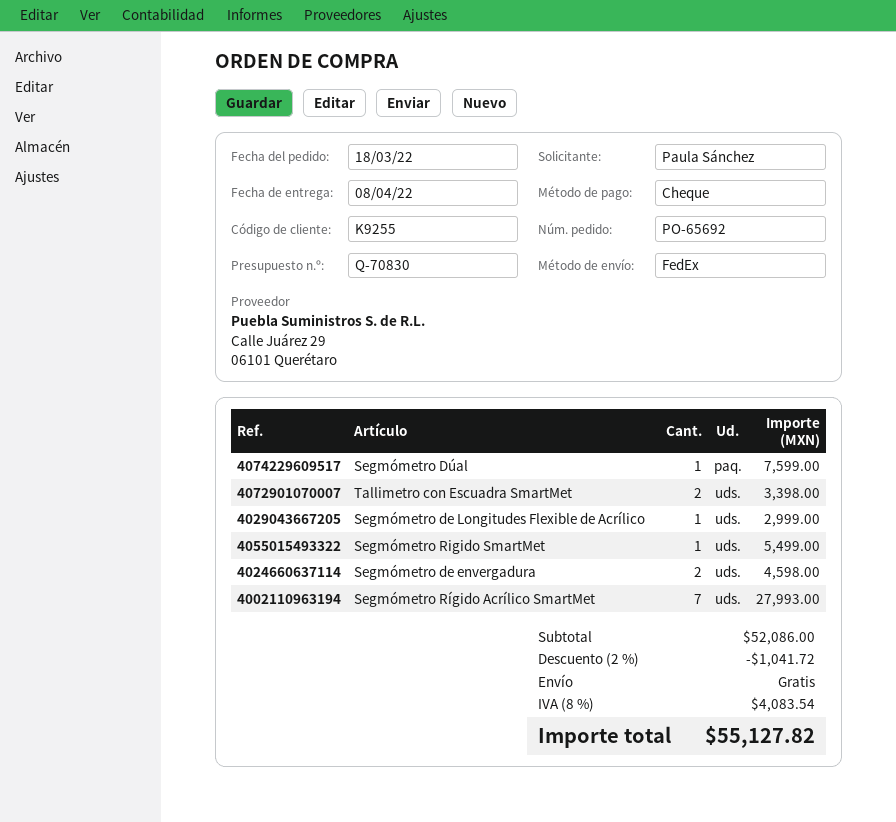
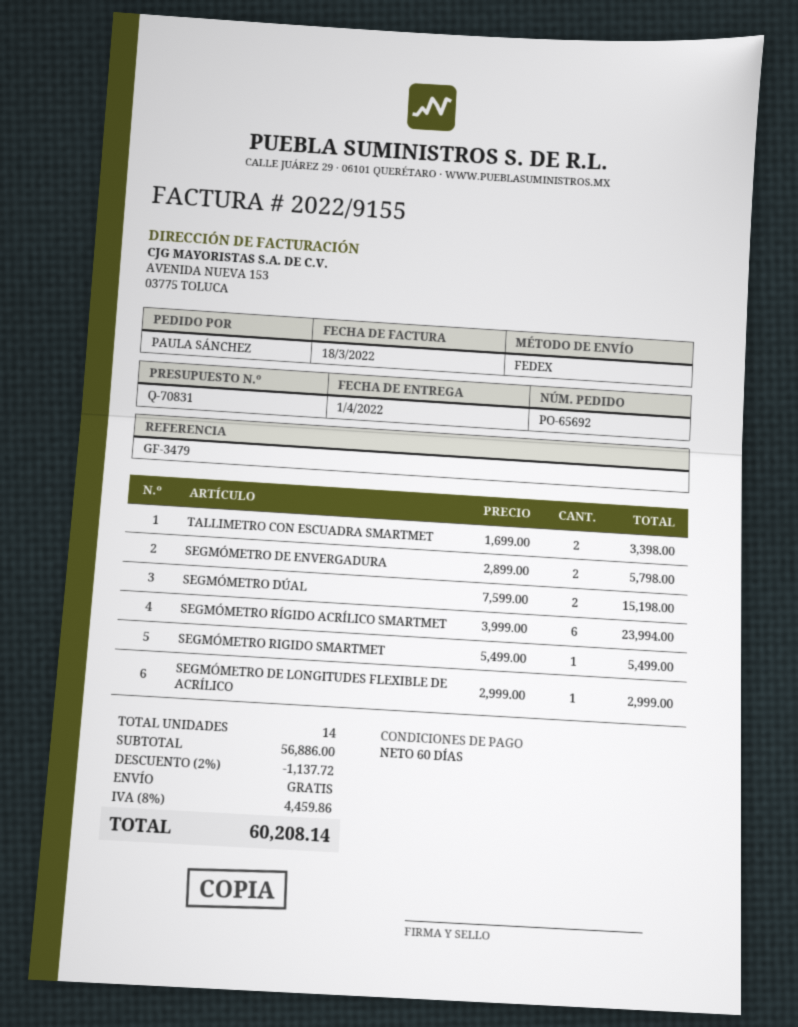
quote number: Q-70830 -> Q-70831
delivery date: 2022-04-08 -> 2022-04-01
Segmómetro Dúal: 1 for 7599.00 -> 2 for 15198.00
Segmómetro de envergadura: 2 for 4598.00 -> 2 for 5798.00
Segmómetro Rígido Acrílico SmartMet: 7 for 27993.00 -> 6 for 23994.00
subtotal: 52086.00 -> 56886.00
discount: 2% = 1041.72 -> 2% = 1137.72
tax: 8% = 4083.54 -> 8% = 4459.86
total: 55127.82 -> 60208.14

